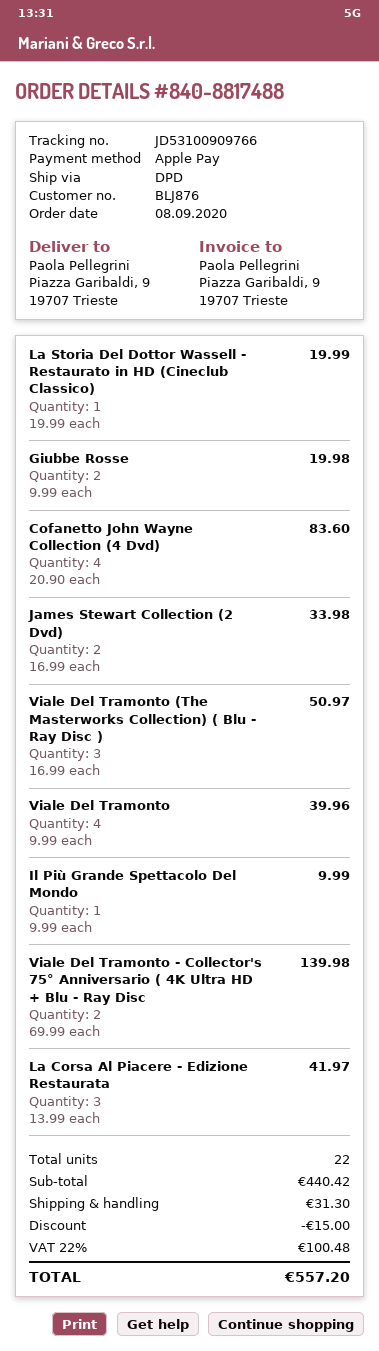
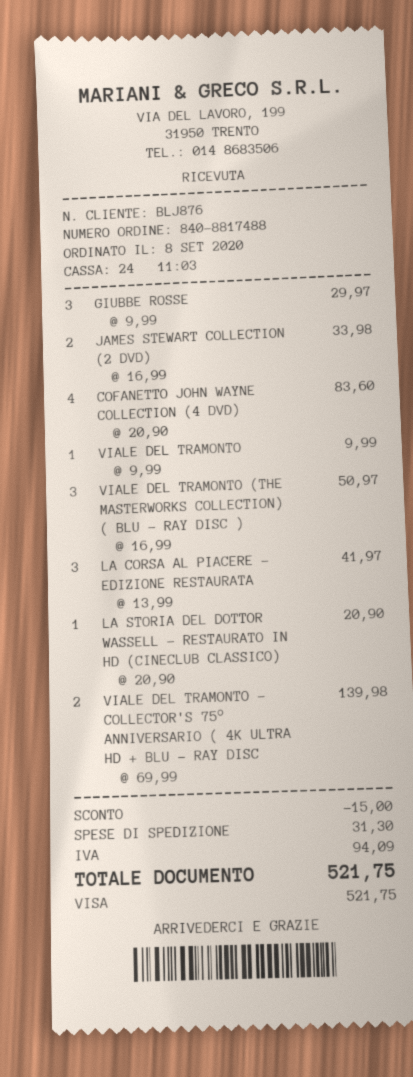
payment method: Apple Pay -> Visa
La Storia Del Dottor Wassell - Restaurato in HD (Cineclub Classico): 1 x 19.99 = 19.99 -> 1 x 20.90 = 20.90
Giubbe Rosse: 2 x 9.99 = 19.98 -> 3 x 9.99 = 29.97
Viale Del Tramonto: 4 x 9.99 = 39.96 -> 1 x 9.99 = 9.99
Il Più Grande Spettacolo Del Mondo: 1 x 9.99 = 9.99 -> none
tax: 100.48 -> 94.09
total: 557.20 -> 521.75

